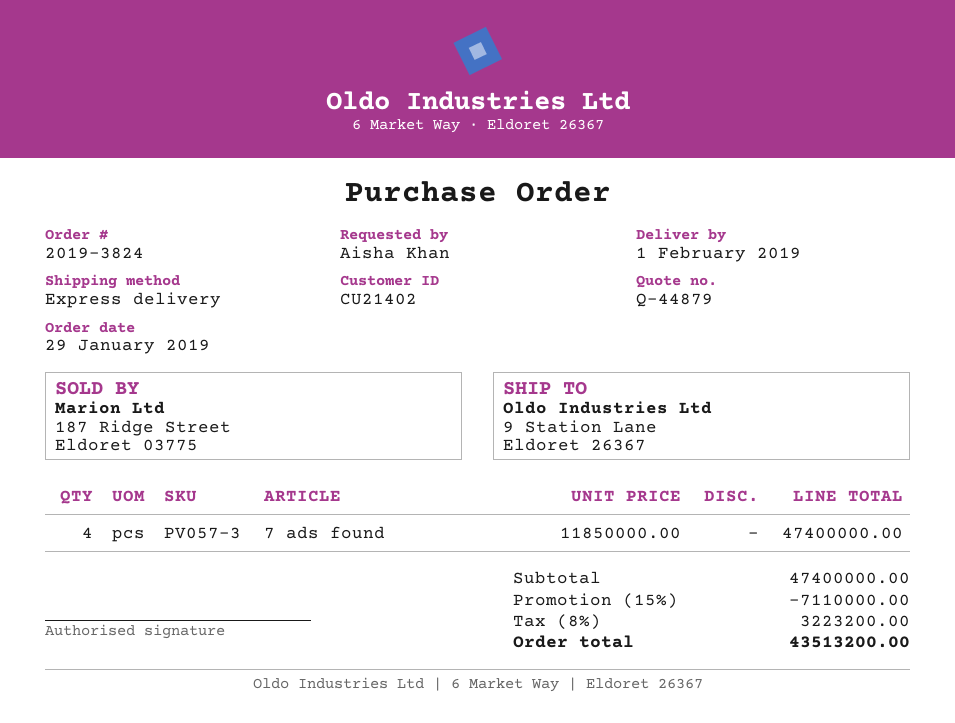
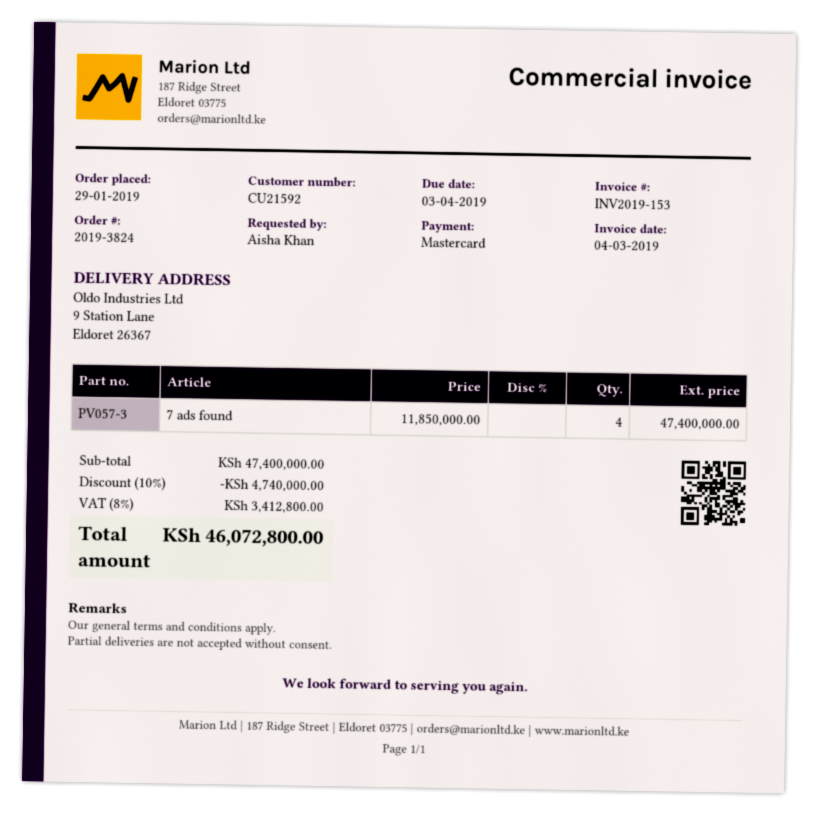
customer number: CU21402 -> CU21592
discount: 15% = 7110000.00 -> 10% = 4740000.00
tax: 8% = 3223200.00 -> 8% = 3412800.00
total: 43513200.00 -> 46072800.00

